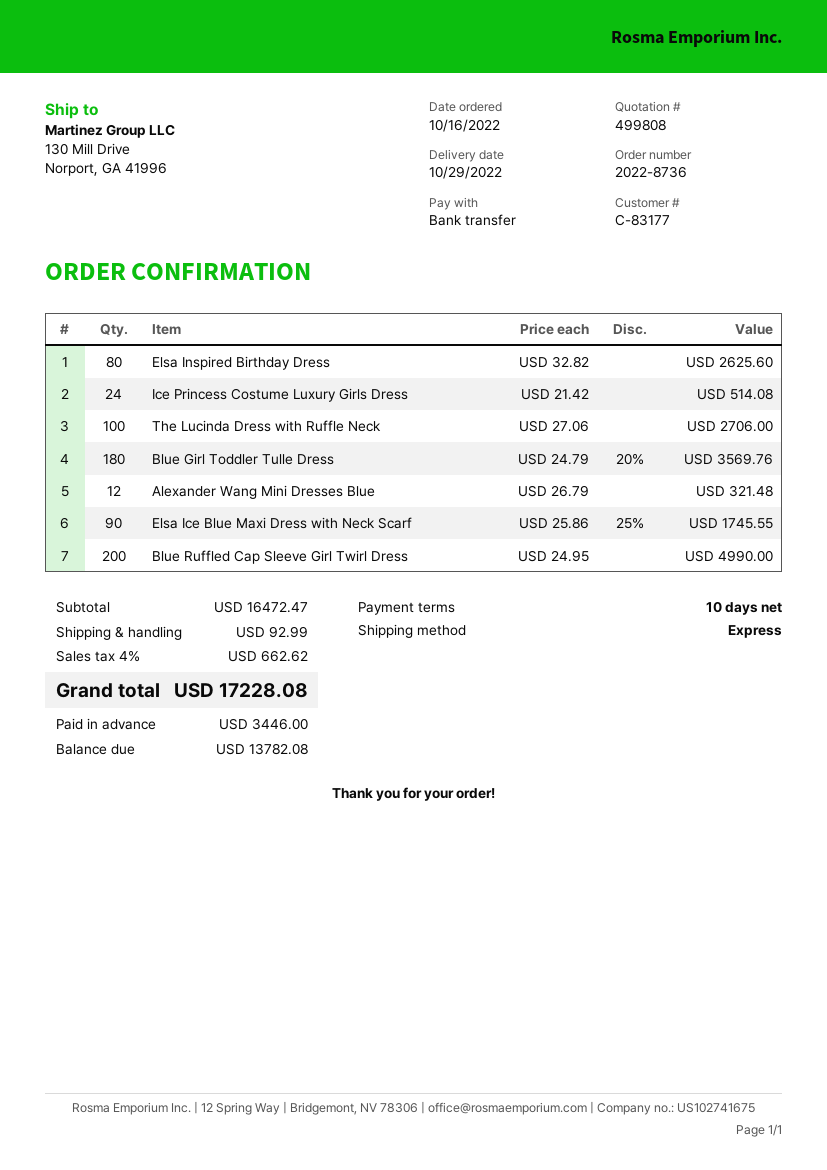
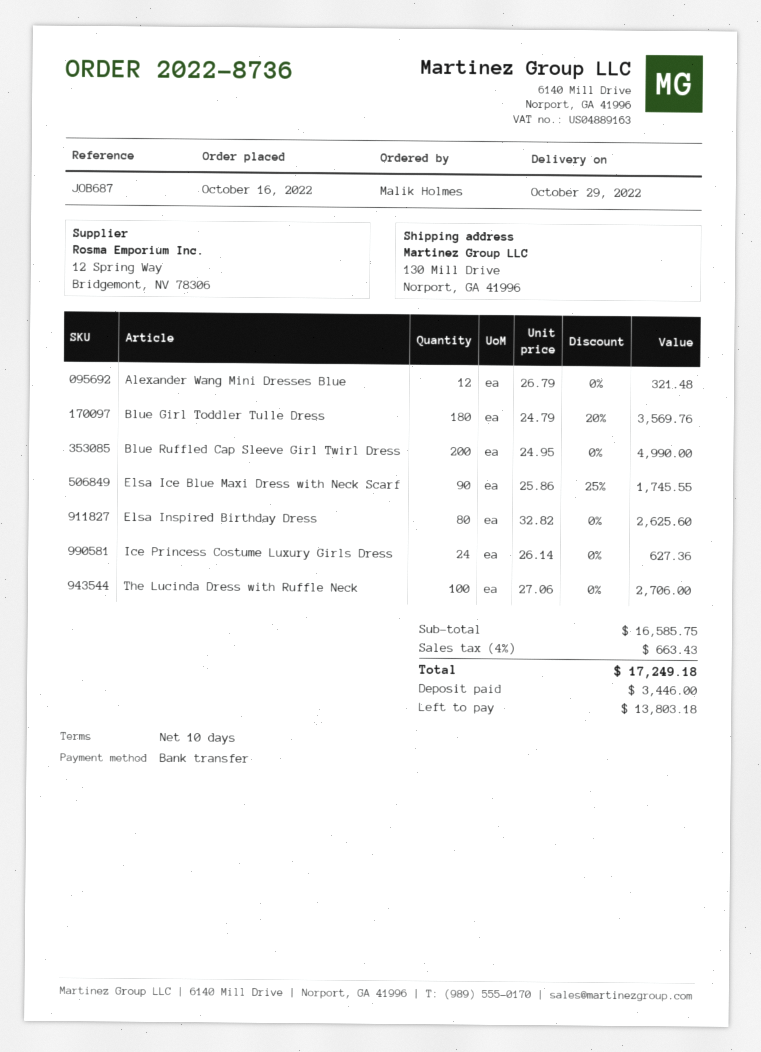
Ice Princess Costume Luxury Girls Dress: 24 x 21.42 = 514.08 -> 24 x 26.14 = 627.36
subtotal: 16472.47 -> 16585.75
shipping: 92.99 -> none
tax: 4% = 662.62 -> 4% = 663.43
total: 17228.08 -> 17249.18
balance: 13782.08 -> 13803.18

